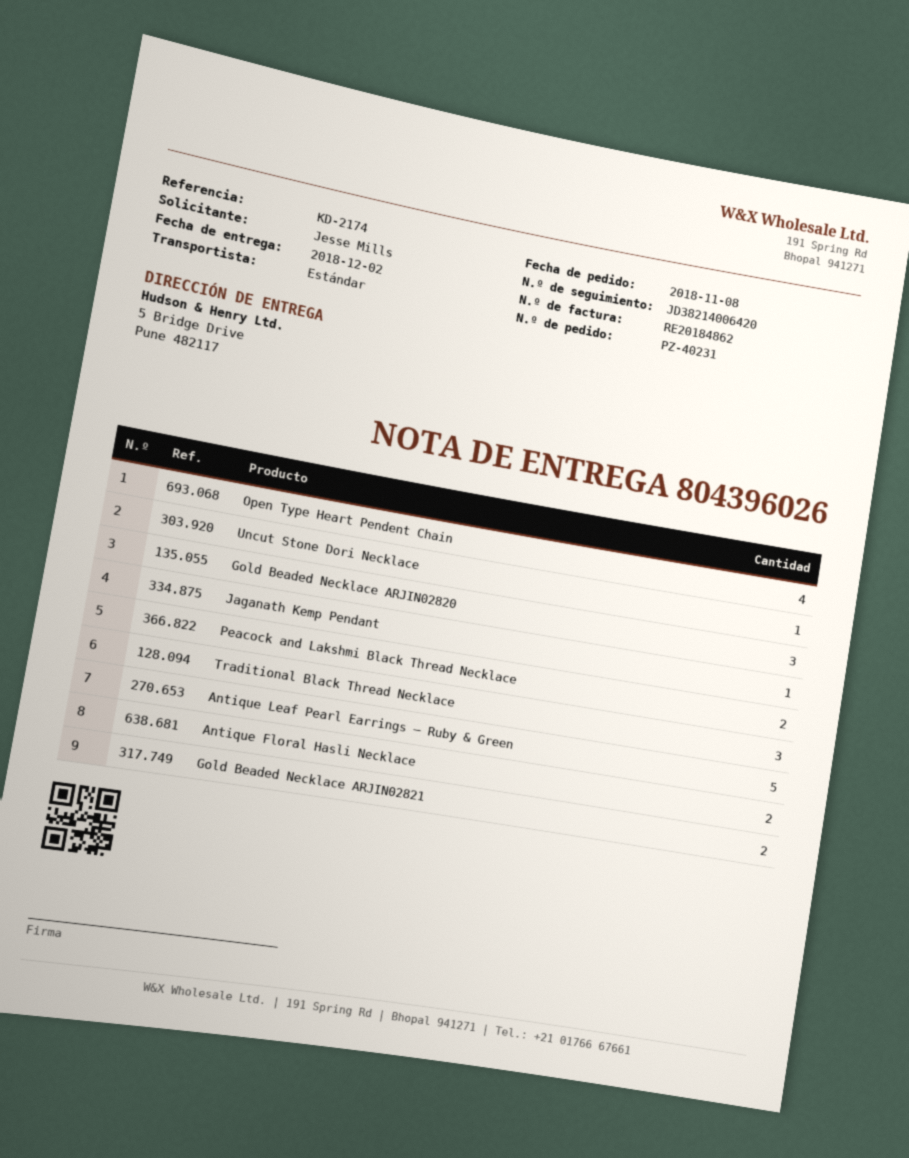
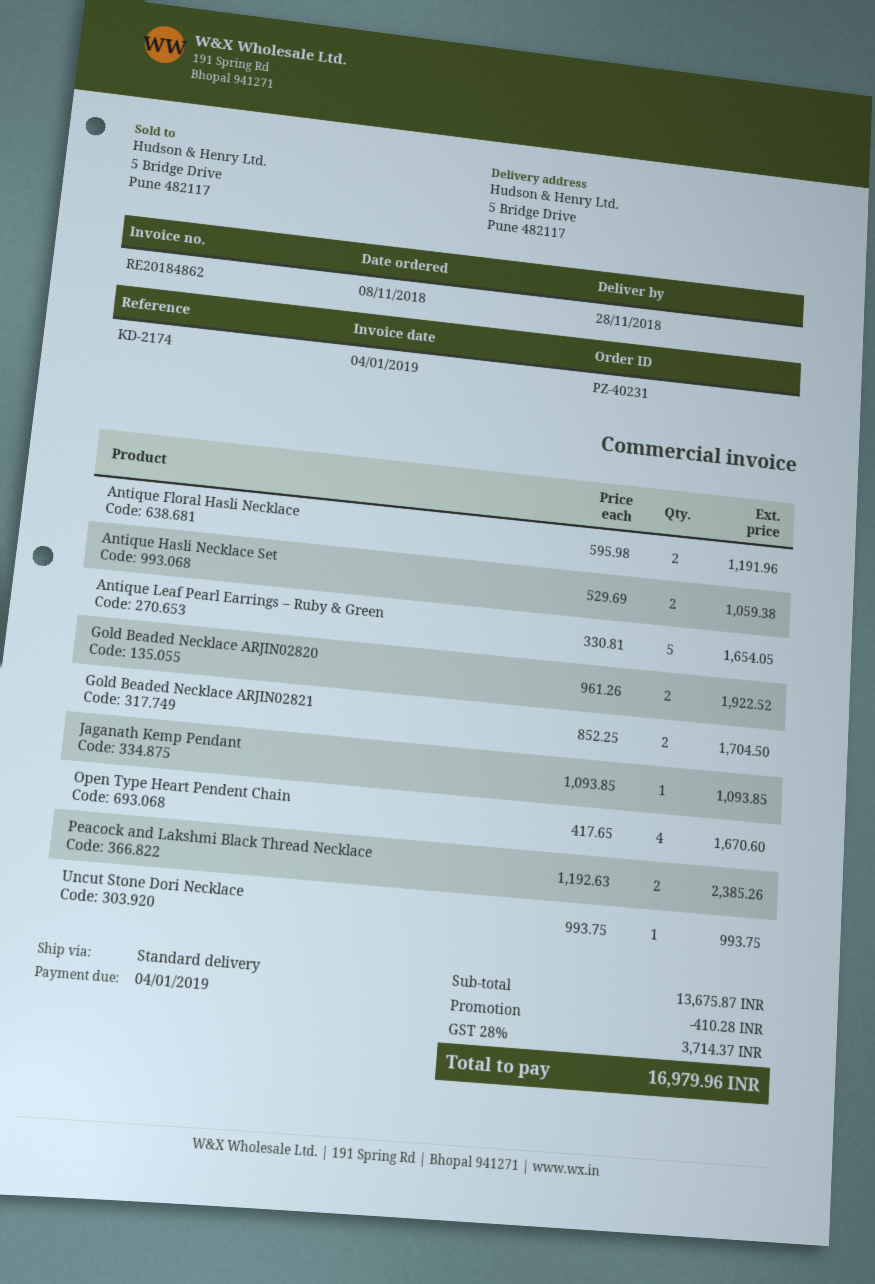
delivery date: 2018-12-02 -> 2018-11-28
Gold Beaded Necklace ARJIN02820: 3 -> 2
Traditional Black Thread Necklace: 3 -> none
Antique Hasli Necklace Set: none -> 2

